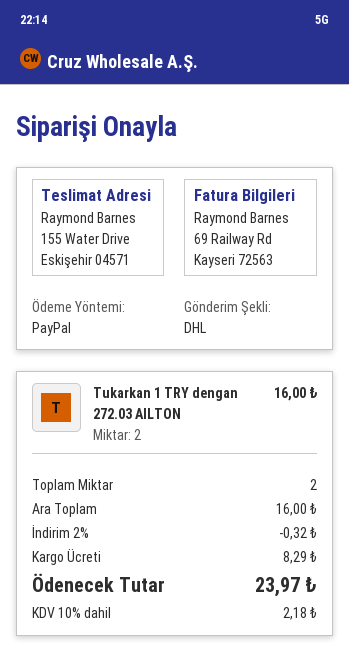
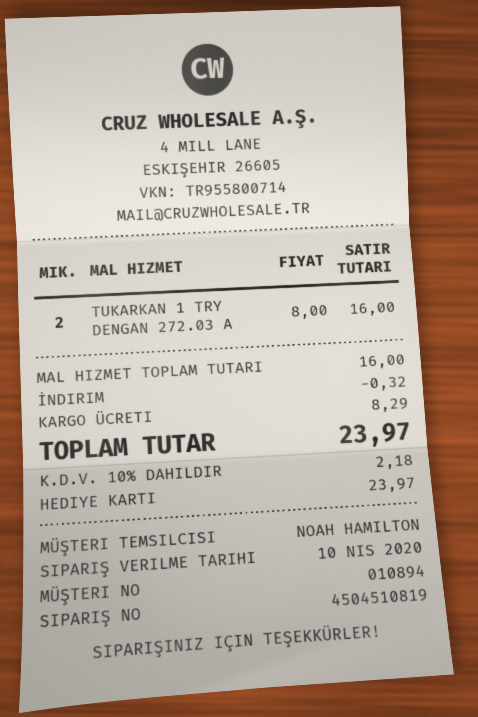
payment method: PayPal -> gift card

